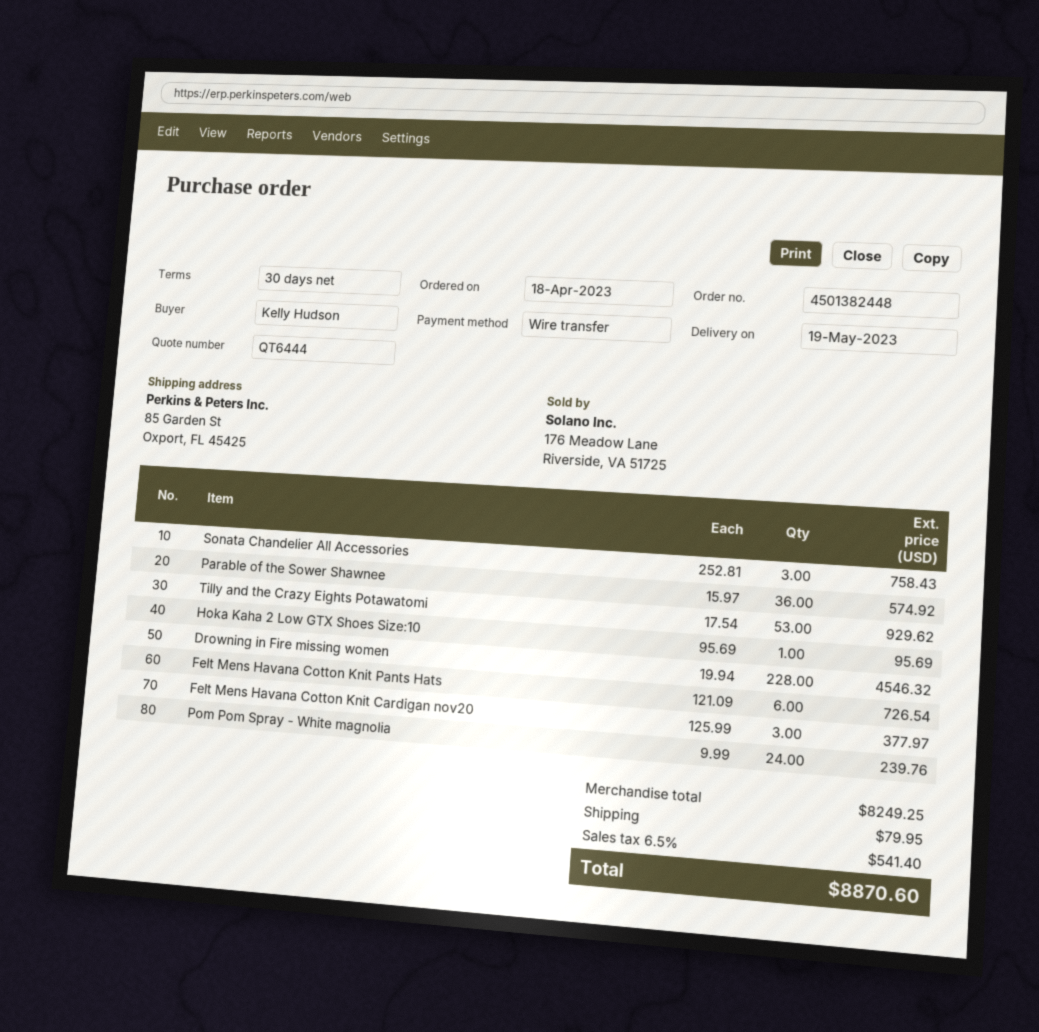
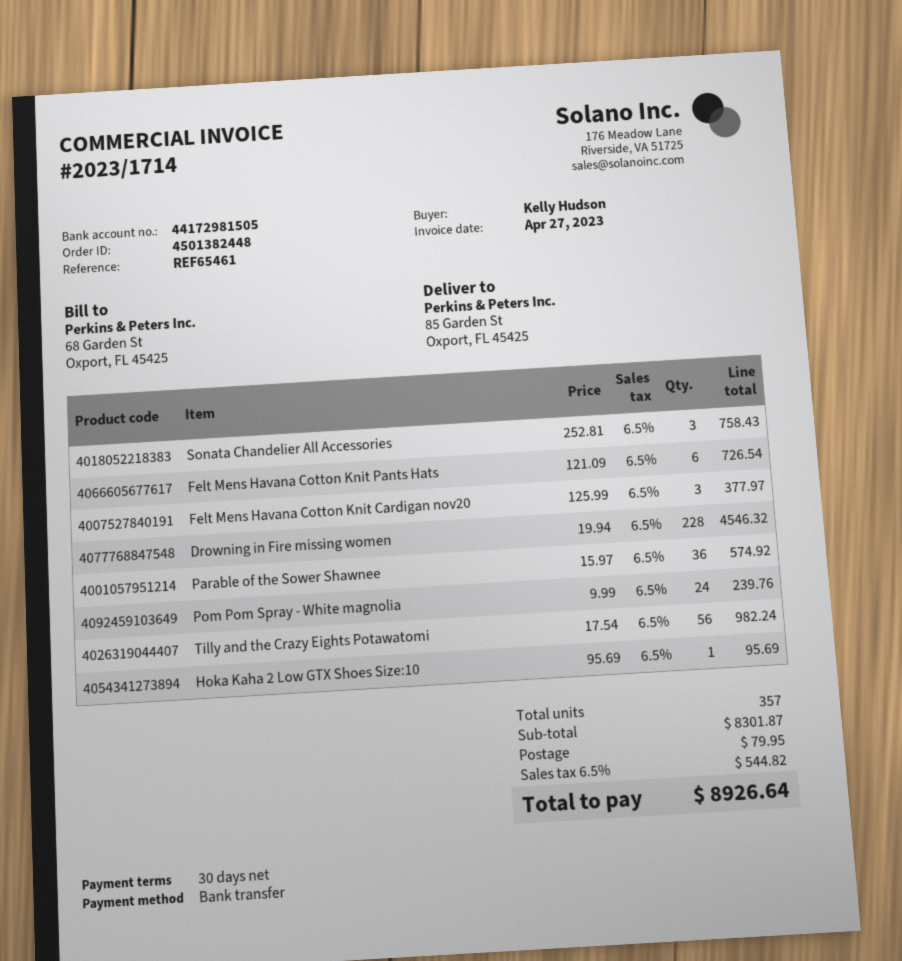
Tilly and the Crazy Eights Potawatomi: 53 x 17.54 = 929.62 -> 56 x 17.54 = 982.24
subtotal: 8249.25 -> 8301.87
tax: 6.5% = 541.40 -> 6.5% = 544.82
total: 8870.60 -> 8926.64

